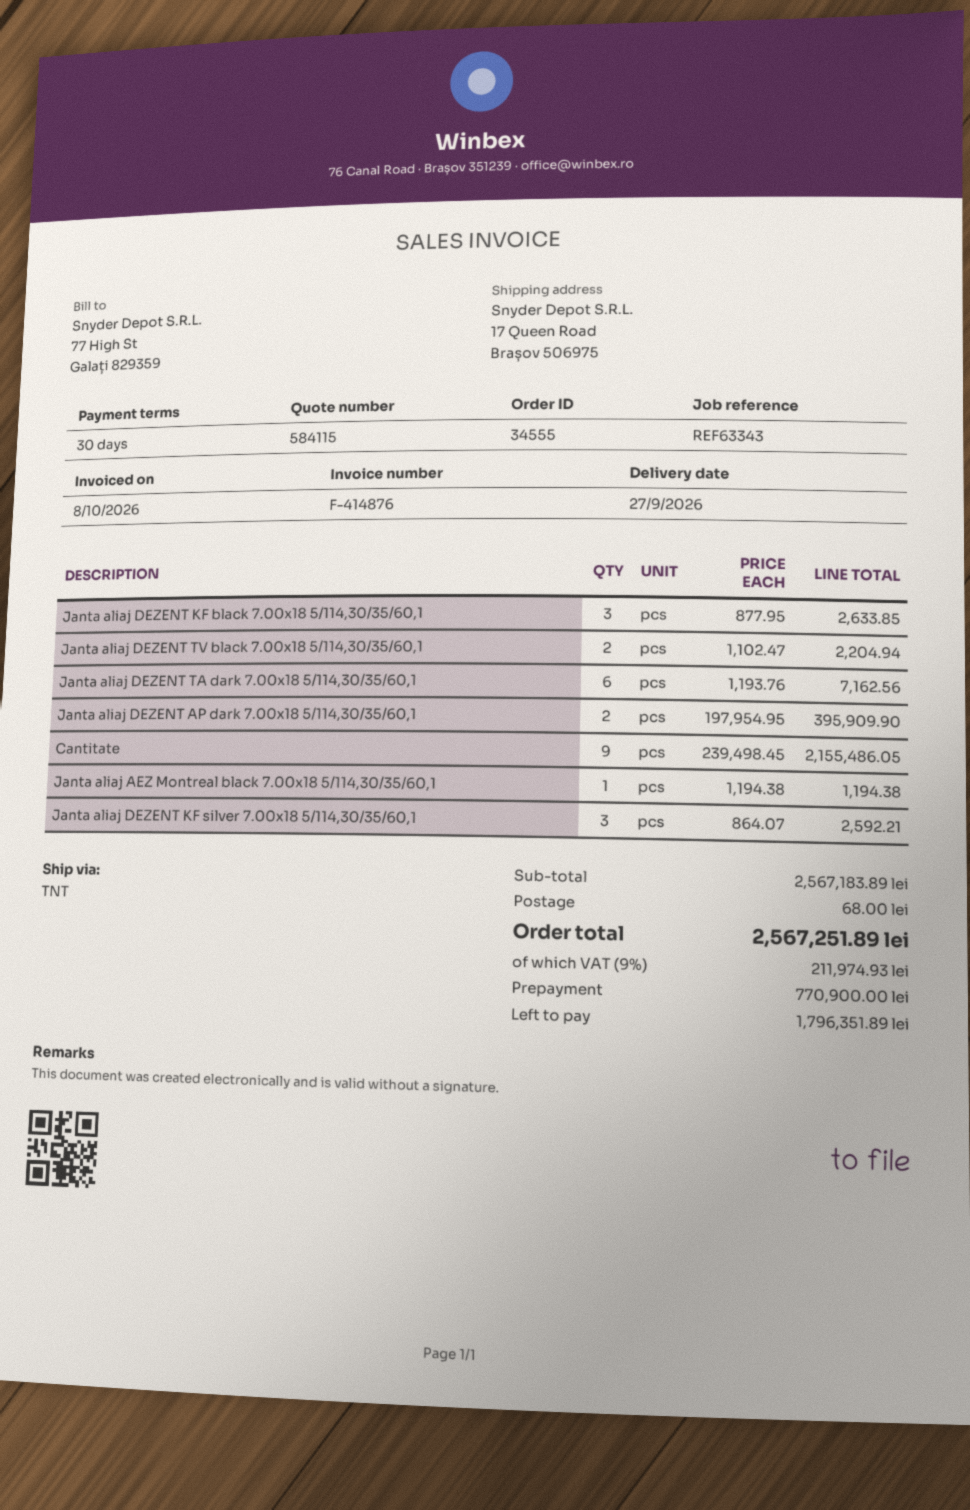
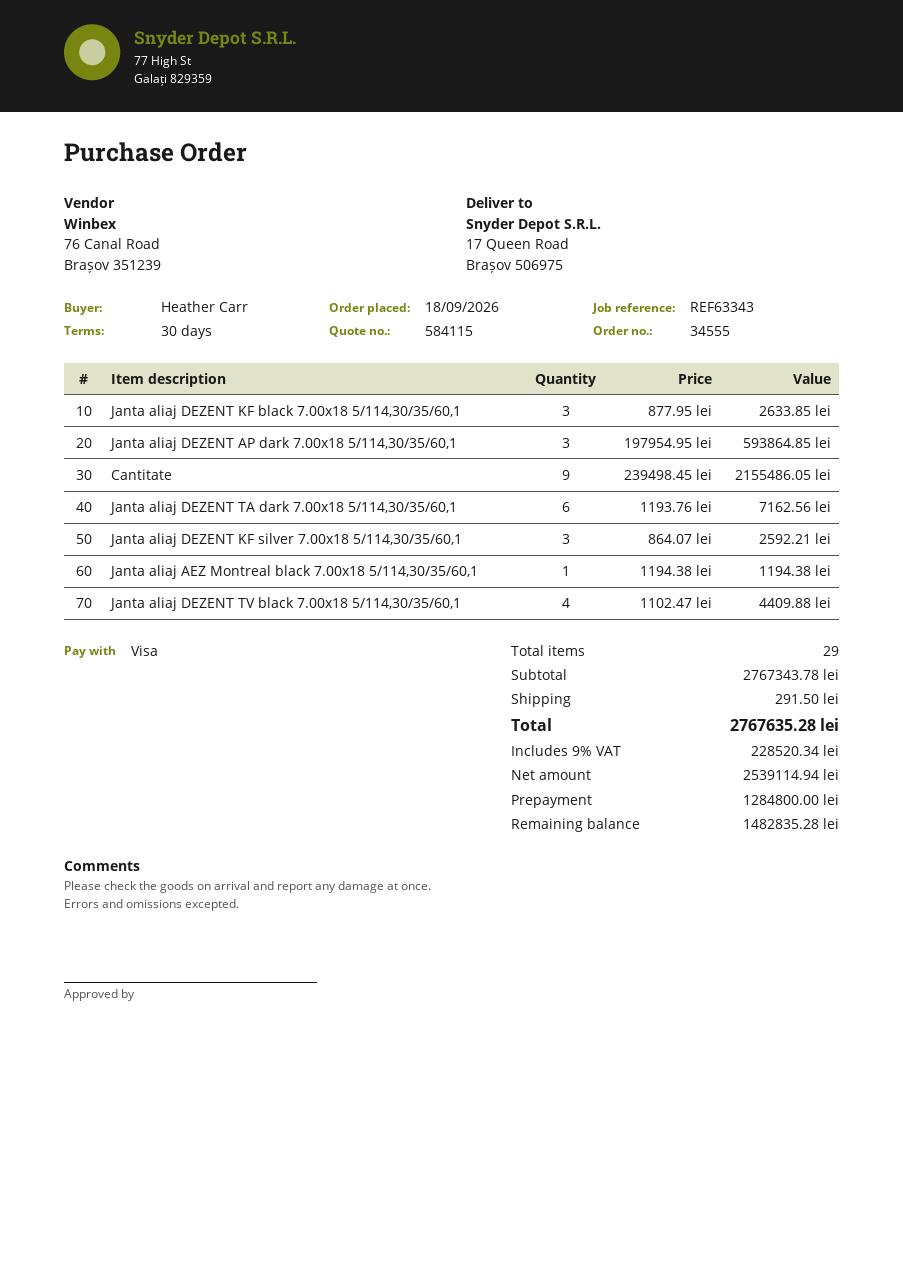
Janta aliaj DEZENT TV black 7.00x18 5/114,30/35/60,1: 2 x 1102.47 = 2204.94 -> 4 x 1102.47 = 4409.88
Janta aliaj DEZENT AP dark 7.00x18 5/114,30/35/60,1: 2 x 197954.95 = 395909.90 -> 3 x 197954.95 = 593864.85
subtotal: 2567183.89 -> 2767343.78
shipping: 68.00 -> 291.50
tax: 9% = 211974.93 -> 9% = 228520.34
total: 2567251.89 -> 2767635.28
deposit: 770900.00 -> 1284800.00
balance: 1796351.89 -> 1482835.28

